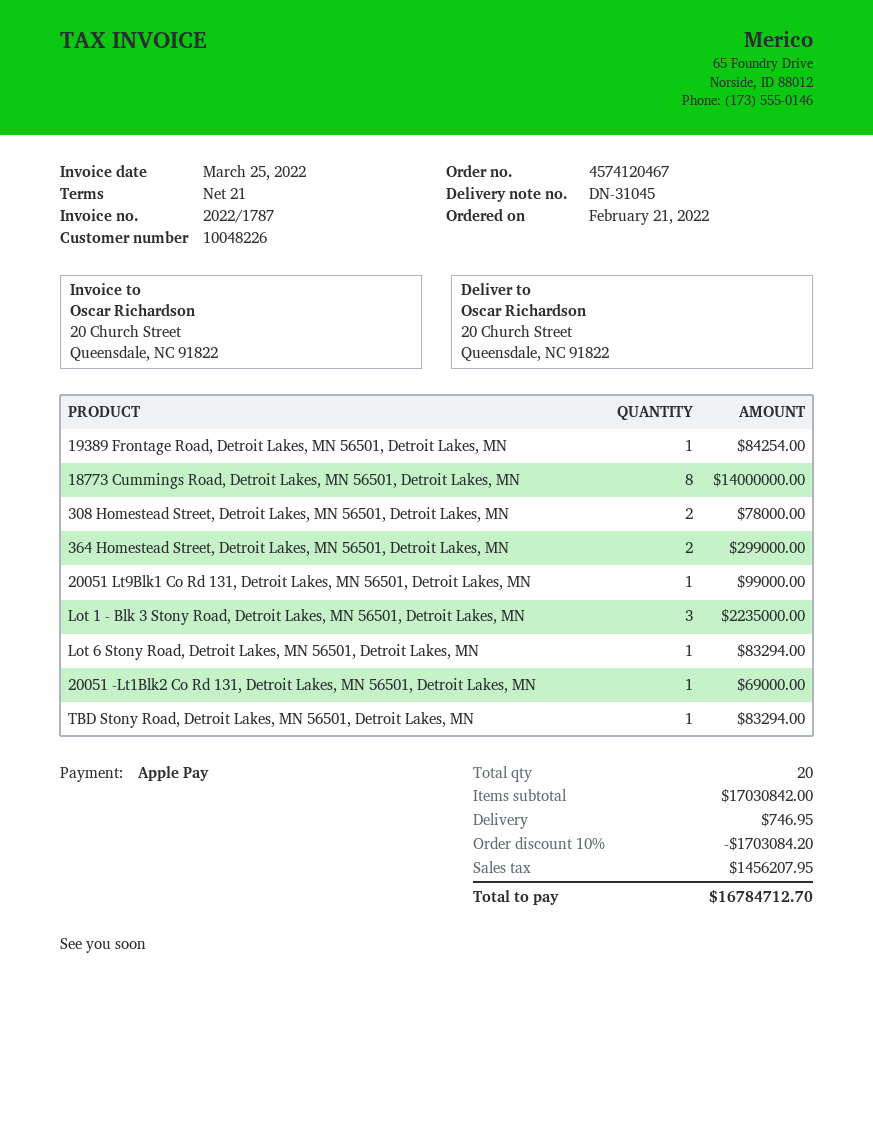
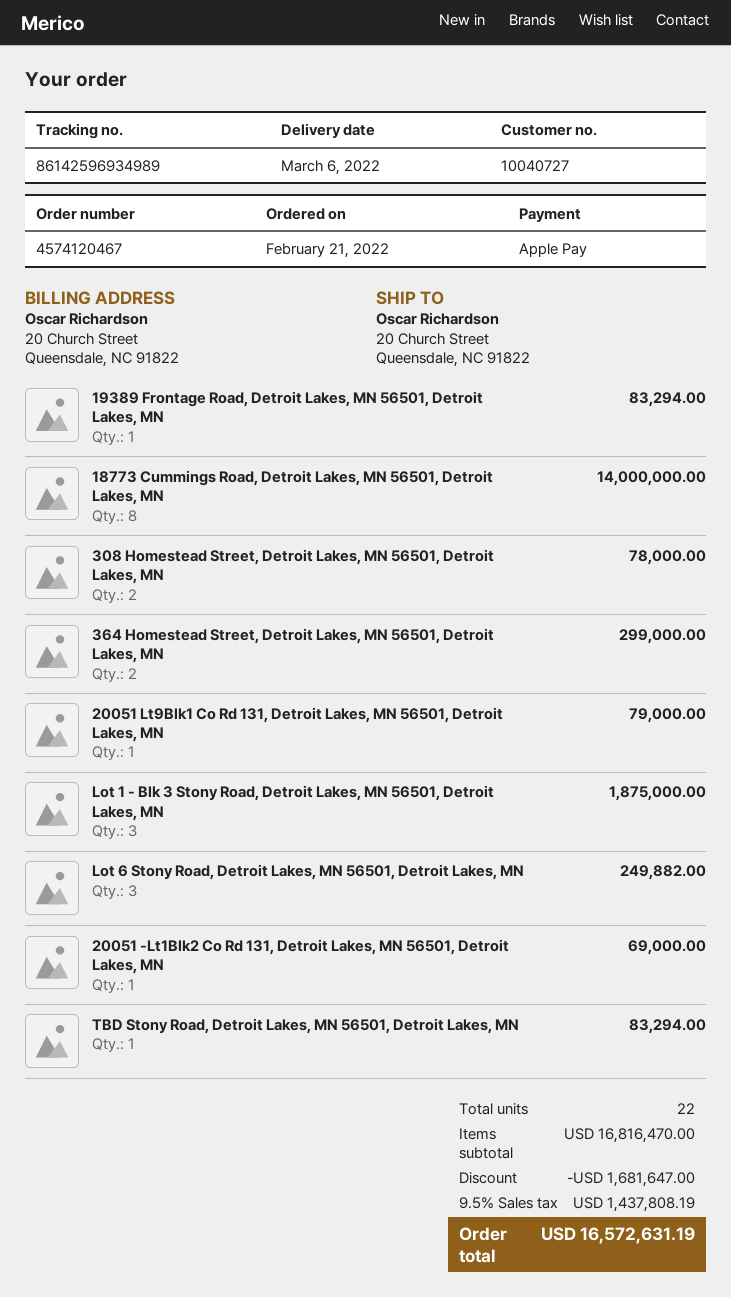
customer number: 10048226 -> 10040727
19389 Frontage Road, Detroit Lakes, MN 56501, Detroit Lakes, MN: 1 for 84254.00 -> 1 for 83294.00
20051 Lt9Blk1 Co Rd 131, Detroit Lakes, MN 56501, Detroit Lakes, MN: 1 for 99000.00 -> 1 for 79000.00
Lot 1 - Blk 3 Stony Road, Detroit Lakes, MN 56501, Detroit Lakes, MN: 3 for 2235000.00 -> 3 for 1875000.00
Lot 6 Stony Road, Detroit Lakes, MN 56501, Detroit Lakes, MN: 1 for 83294.00 -> 3 for 249882.00
total quantity: 20 -> 22
subtotal: 17030842.00 -> 16816470.00
discount: 1703084.20 -> 1681647.00
shipping: 746.95 -> none
tax: 1456207.95 -> 1437808.19
total: 16784712.70 -> 16572631.19

